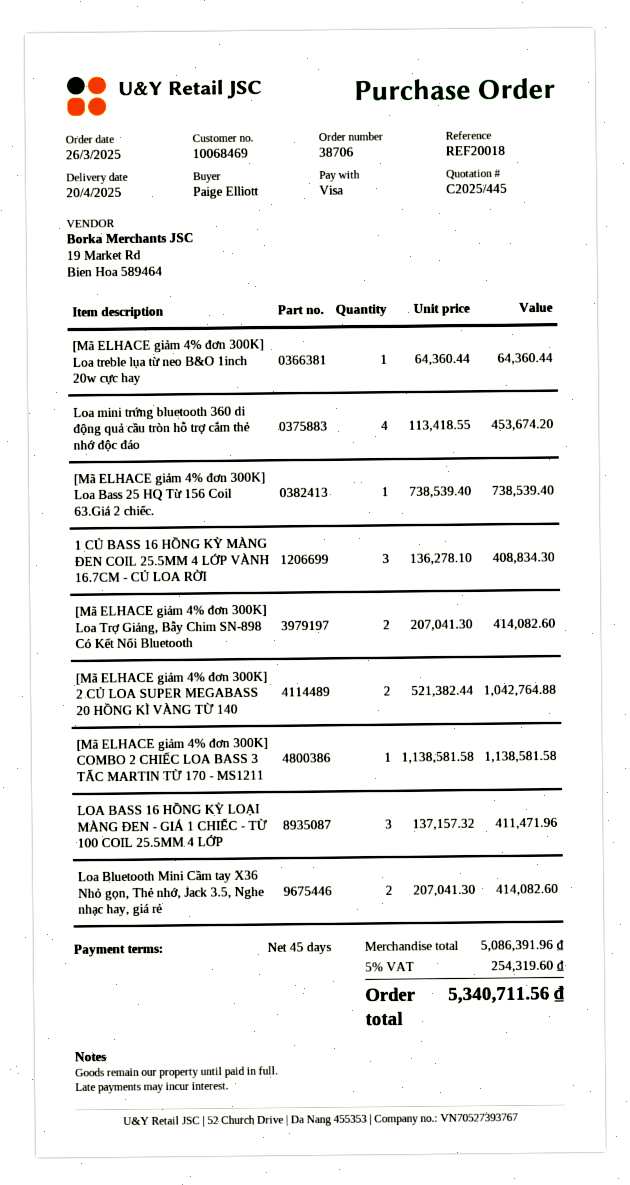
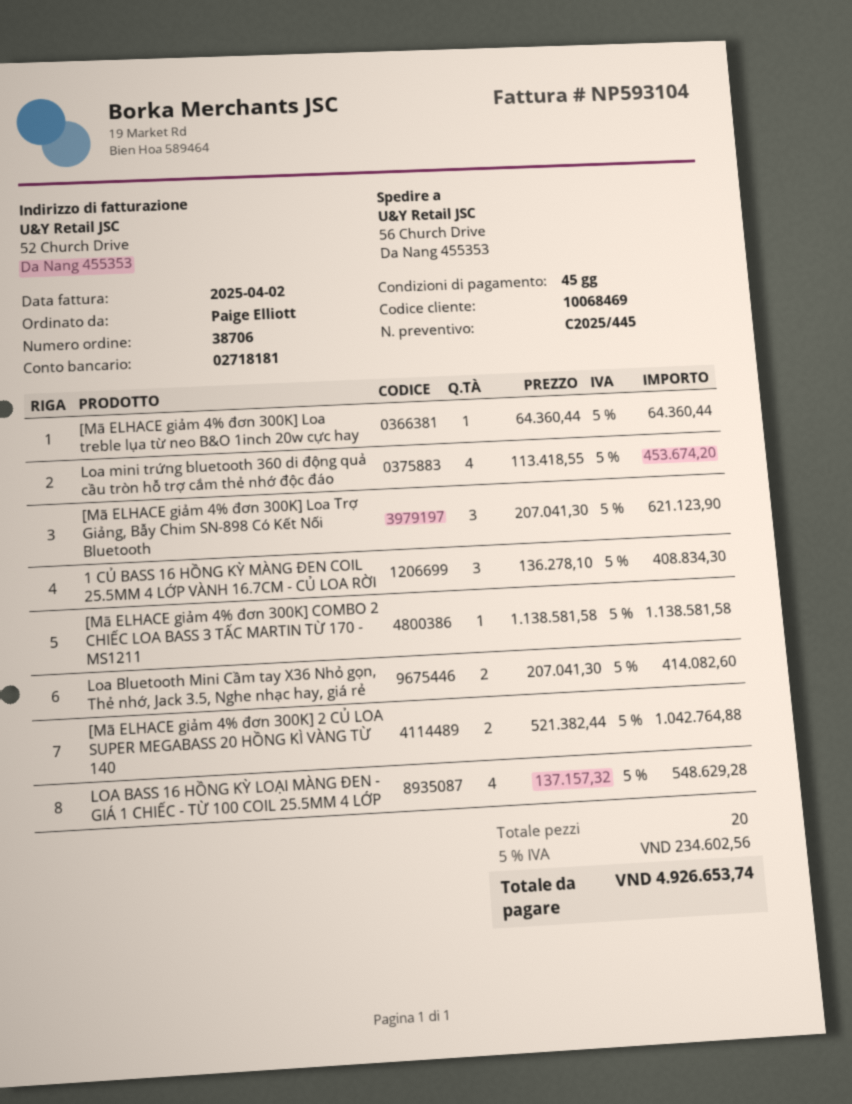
[Mã ELHACE giảm 4% đơn 300K] Loa Bass 25 HQ Từ 156 Coil 63.Giá 2 chiếc.: 1 x 738539.40 = 738539.40 -> none
[Mã ELHACE giảm 4% đơn 300K] Loa Trợ Giảng, Bẫy Chim SN-898 Có Kết Nối Bluetooth: 2 x 207041.30 = 414082.60 -> 3 x 207041.30 = 621123.90
LOA BASS 16 HỒNG KỲ LOẠI MÀNG ĐEN - GIÁ 1 CHIẾC - TỪ 100 COIL 25.5MM 4 LỚP: 3 x 137157.32 = 411471.96 -> 4 x 137157.32 = 548629.28
tax: 5% = 254319.60 -> 5% = 234602.56
total: 5340711.56 -> 4926653.74

